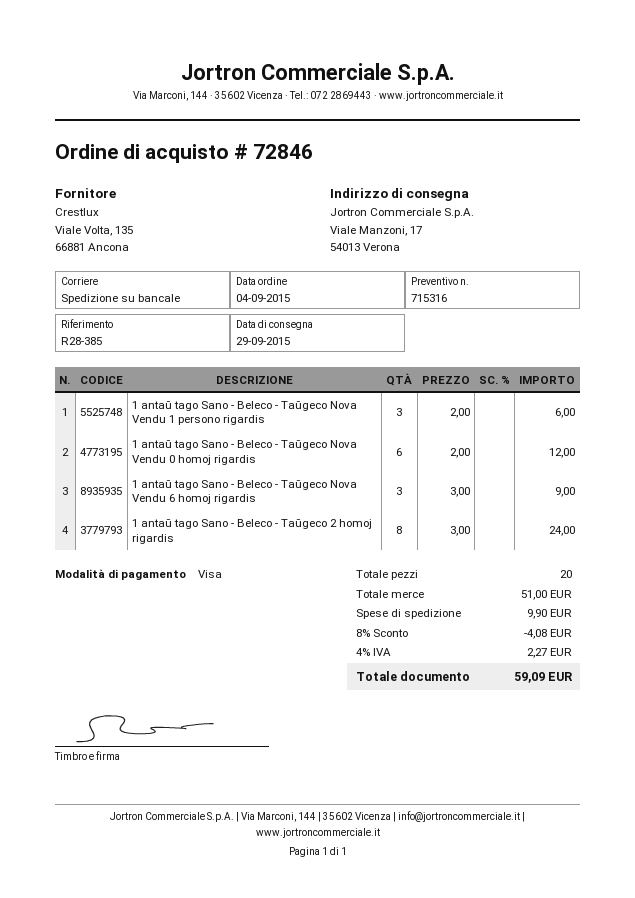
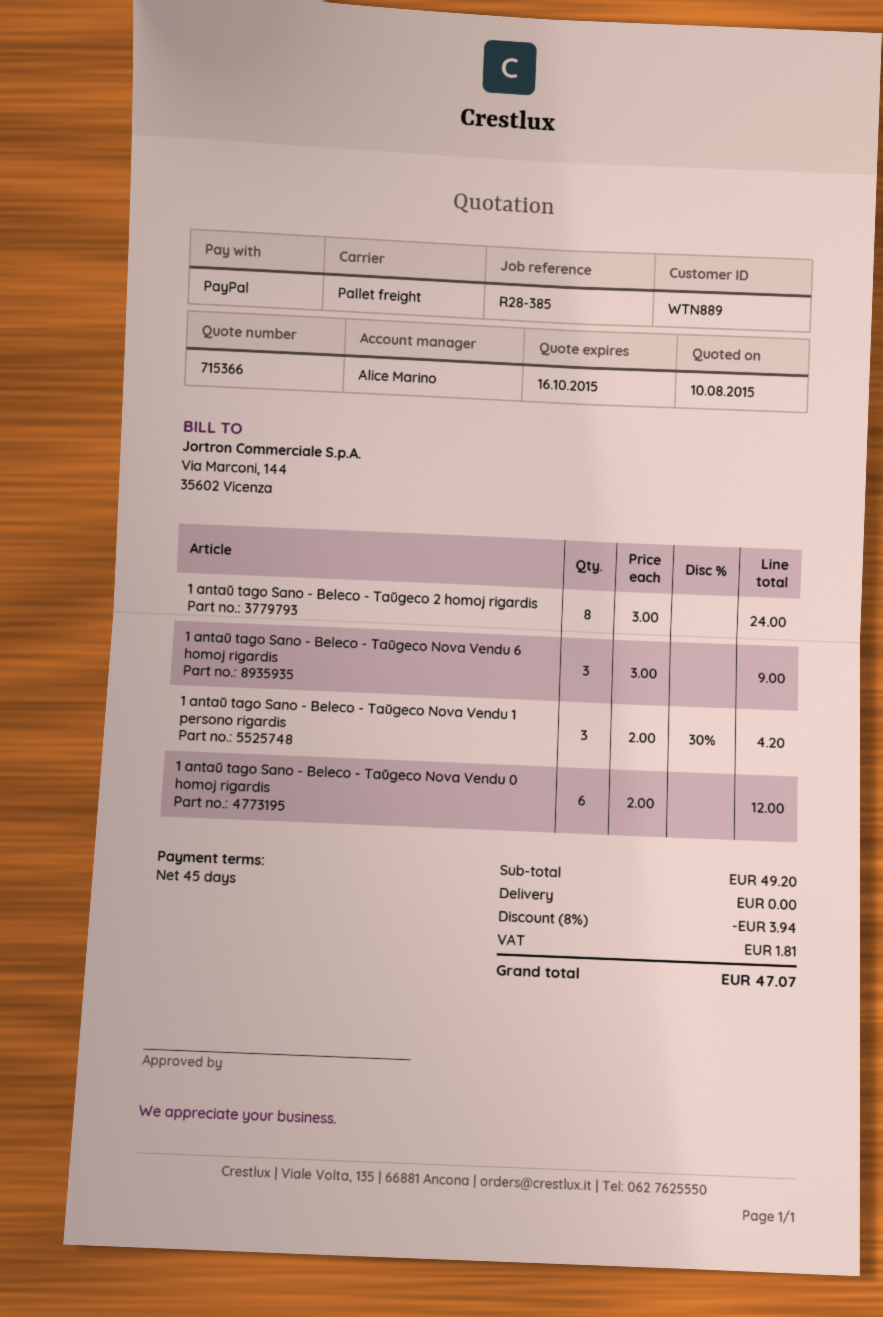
quote number: 715316 -> 715366
payment method: Visa -> PayPal
1 antaŭ tago Sano - Beleco - Taŭgeco Nova Vendu 1 persono rigardis: 3 x 2.00 = 6.00 -> 3 x 2.00 - 30% = 4.20
subtotal: 51.00 -> 49.20
discount: 8% = 4.08 -> 8% = 3.94
shipping: 9.90 -> 0.00
tax: 2.27 -> 1.81
total: 59.09 -> 47.07

